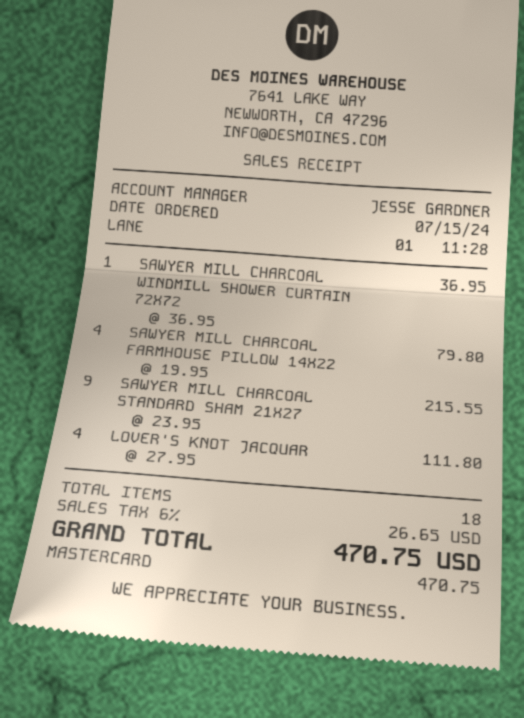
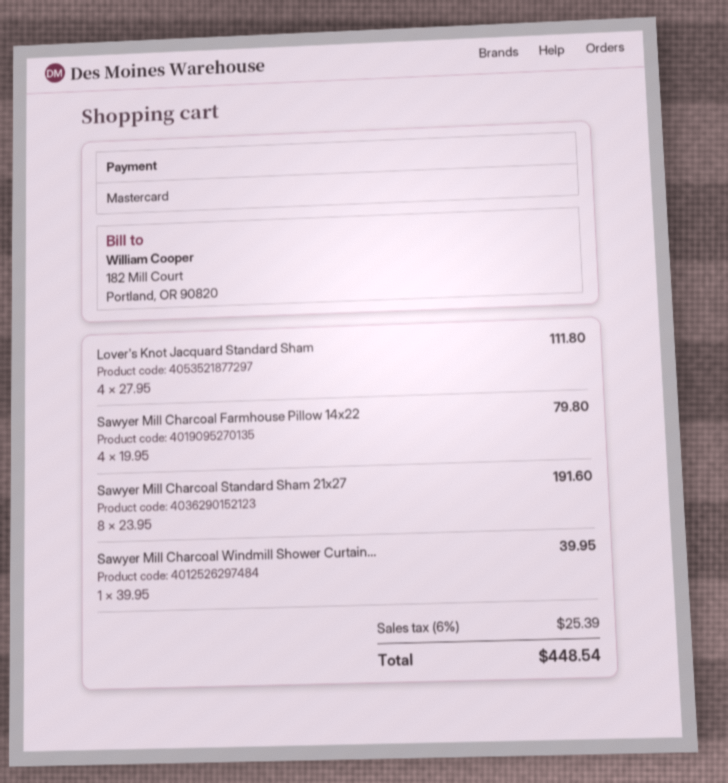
SAWYER MILL CHARCOAL WINDMILL SHOWER CURTAIN 72X72: 1 x 36.95 = 36.95 -> 1 x 39.95 = 39.95
SAWYER MILL CHARCOAL STANDARD SHAM 21X27: 9 x 23.95 = 215.55 -> 8 x 23.95 = 191.60
tax: 6% = 26.65 -> 6% = 25.39
total: 470.75 -> 448.54

